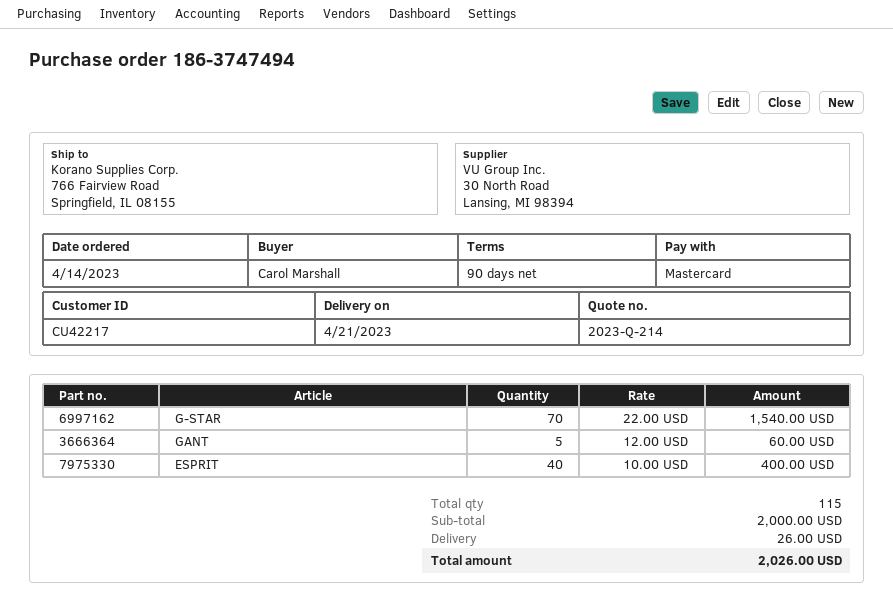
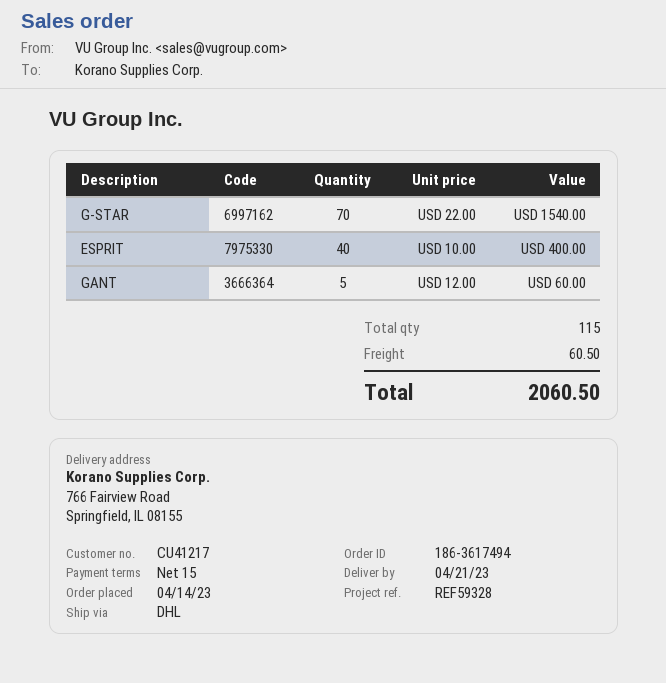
order number: 186-3747494 -> 186-3617494
payment terms: 90 days -> 15 days
customer number: CU42217 -> CU41217
shipping: 26.00 -> 60.50
total: 2026.00 -> 2060.50

